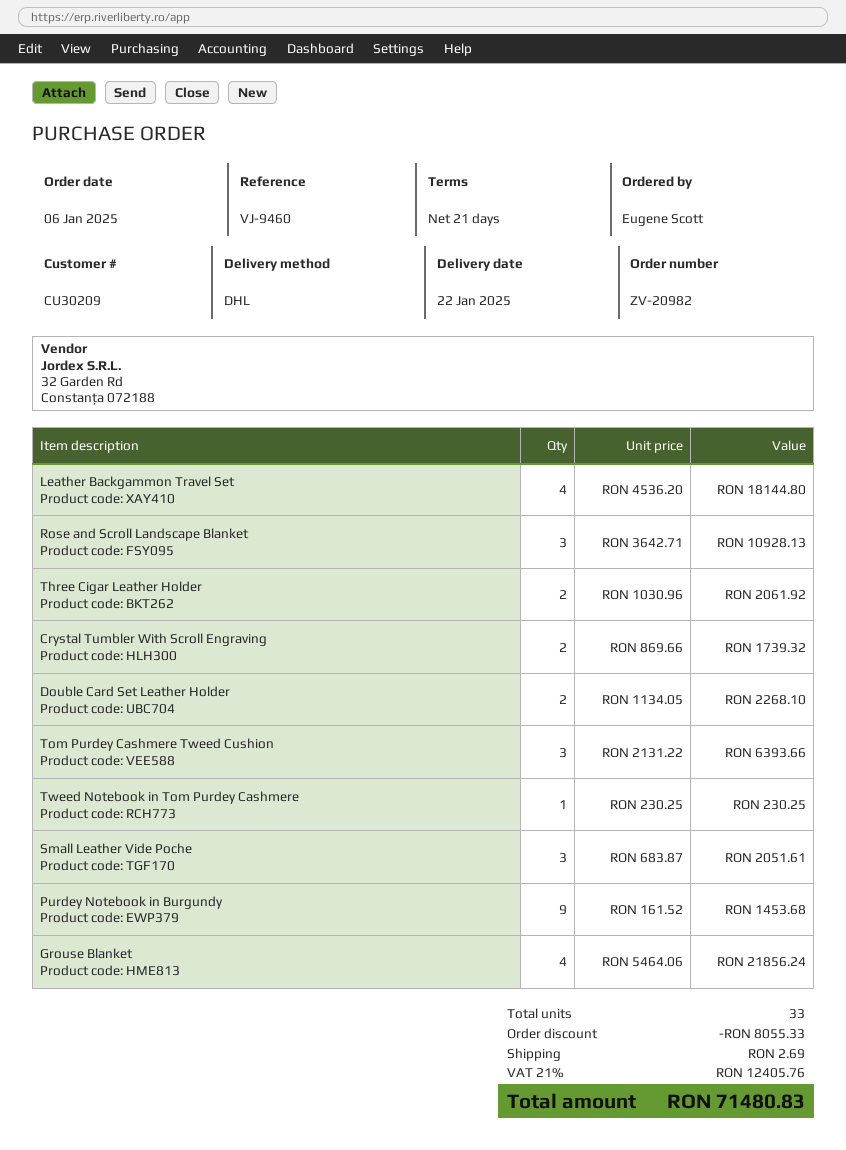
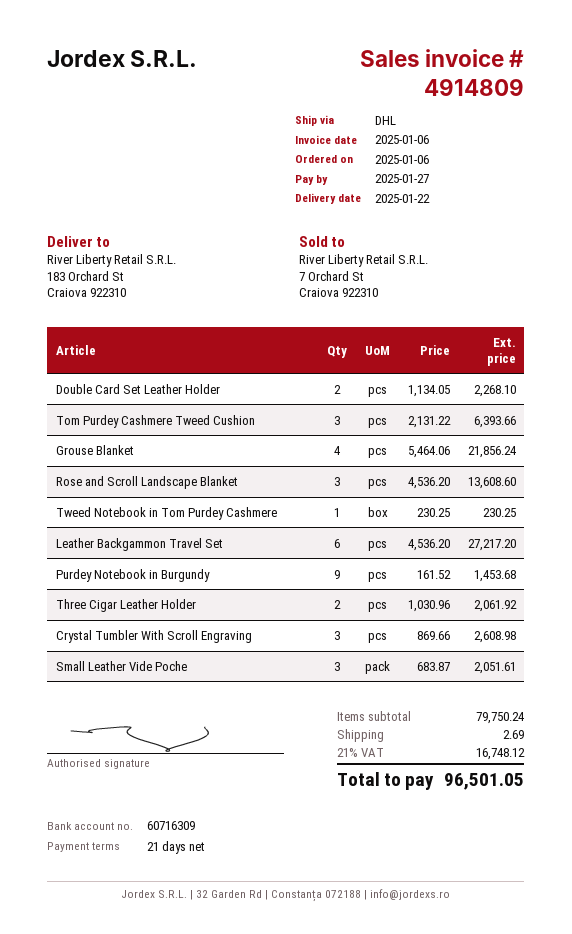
Leather Backgammon Travel Set: 4 x 4536.20 = 18144.80 -> 6 x 4536.20 = 27217.20
Rose and Scroll Landscape Blanket: 3 x 3642.71 = 10928.13 -> 3 x 4536.20 = 13608.60
Crystal Tumbler With Scroll Engraving: 2 x 869.66 = 1739.32 -> 3 x 869.66 = 2608.98
discount: 8055.33 -> none
tax: 21% = 12405.76 -> 21% = 16748.12
total: 71480.83 -> 96501.05

